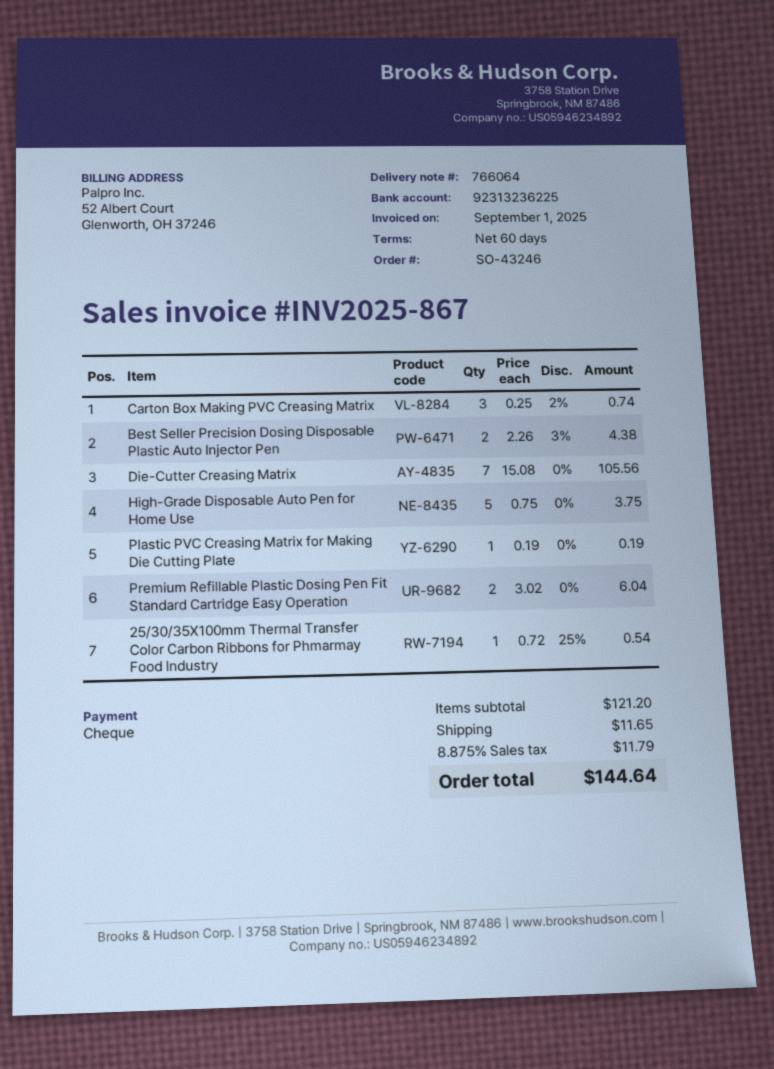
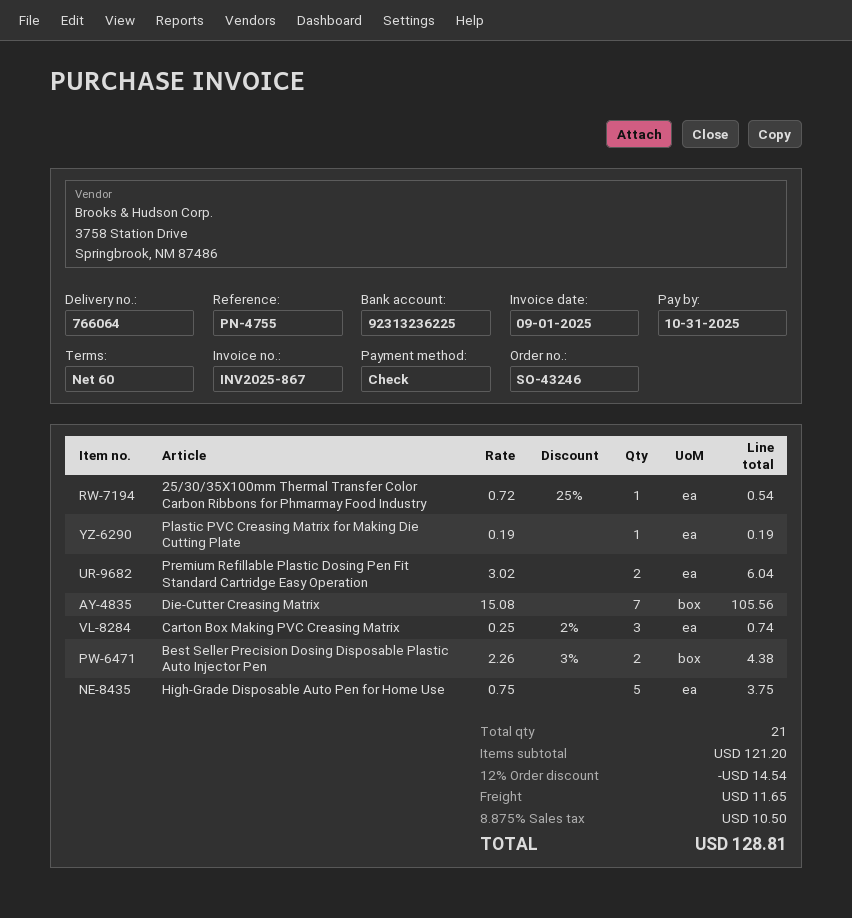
discount: none -> 12% = 14.54
tax: 8.875% = 11.79 -> 8.875% = 10.50
total: 144.64 -> 128.81

